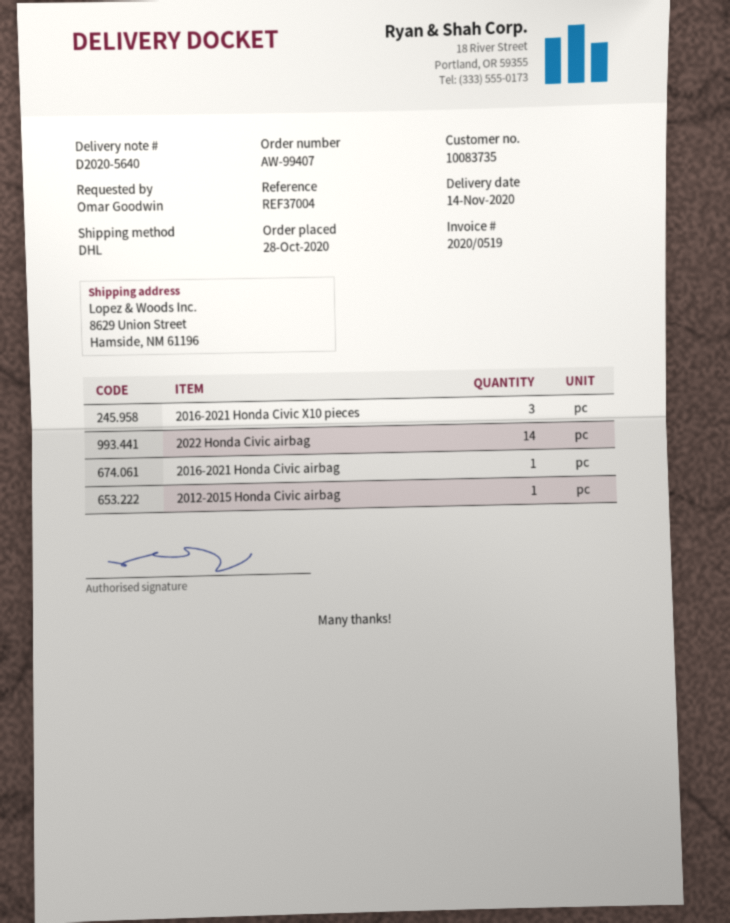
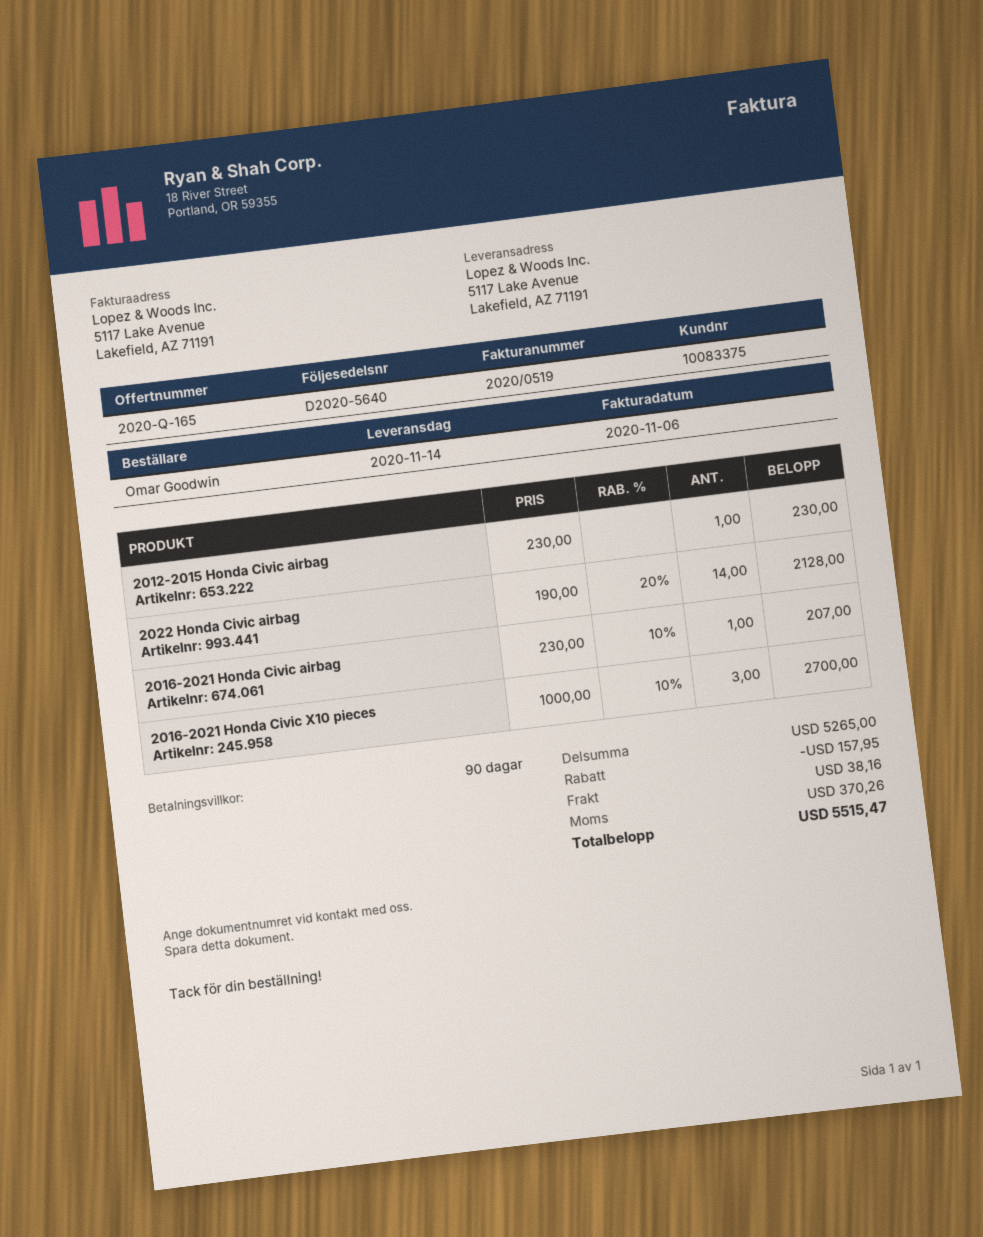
customer number: 10083735 -> 10083375
ship to: 8629 Union Street, Hamside, NM 61196 -> 5117 Lake Avenue, Lakefield, AZ 71191

